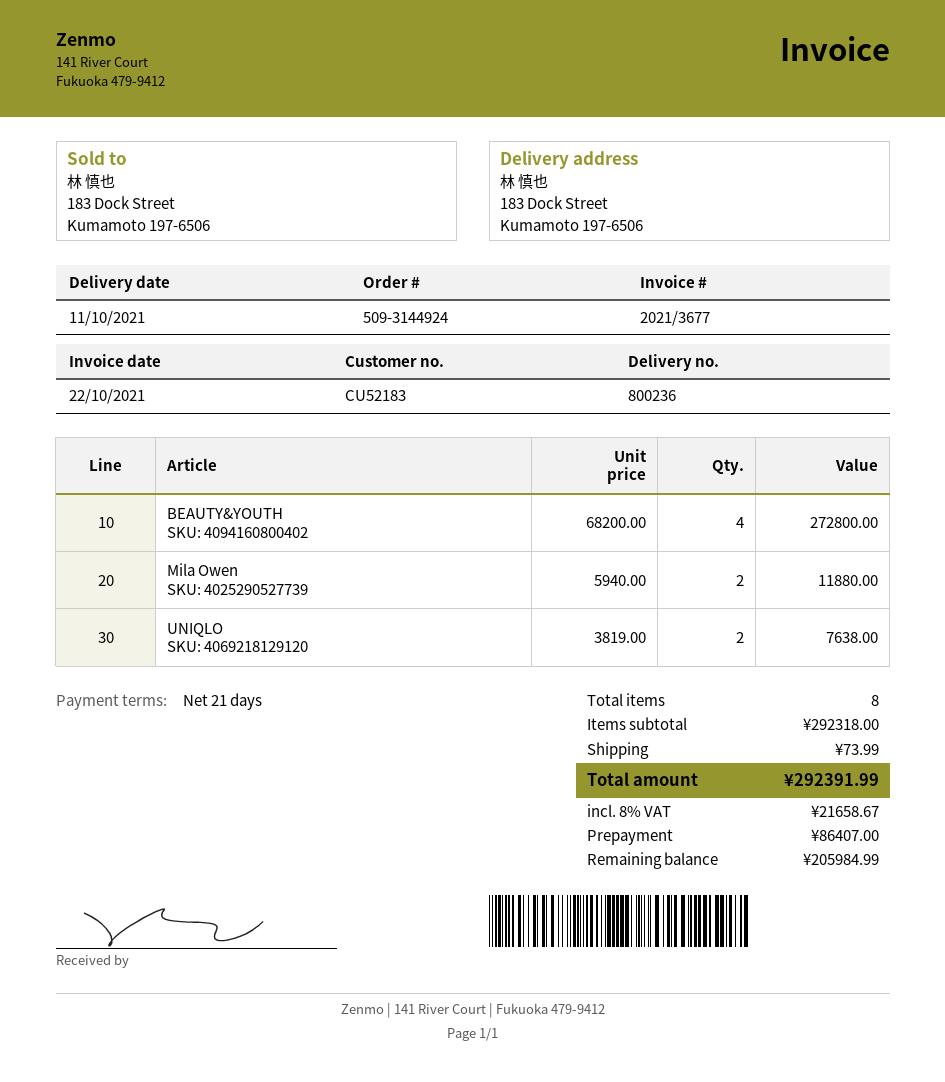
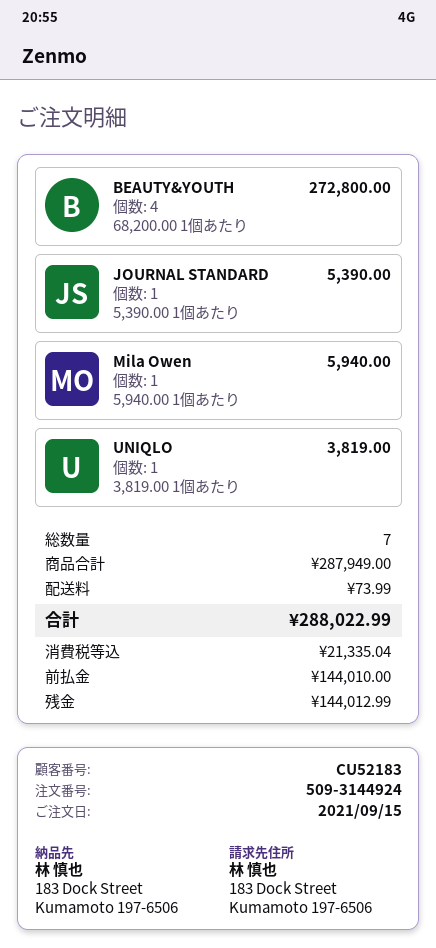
Mila Owen: 2 x 5940.00 = 11880.00 -> 1 x 5940.00 = 5940.00
UNIQLO: 2 x 3819.00 = 7638.00 -> 1 x 3819.00 = 3819.00
JOURNAL STANDARD: none -> 1 x 5390.00 = 5390.00
total quantity: 8 -> 7
subtotal: 292318.00 -> 287949.00
tax: 21658.67 -> 21335.04
total: 292391.99 -> 288022.99
deposit: 86407.00 -> 144010.00
balance: 205984.99 -> 144012.99

